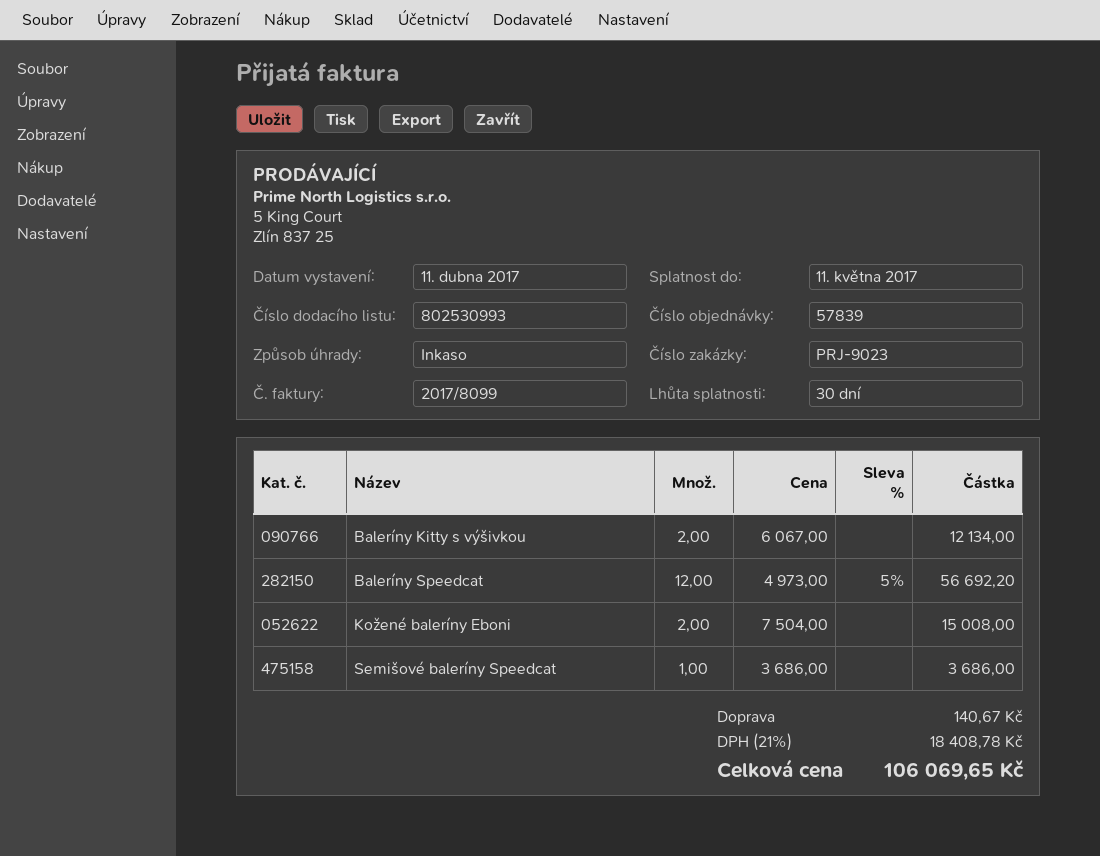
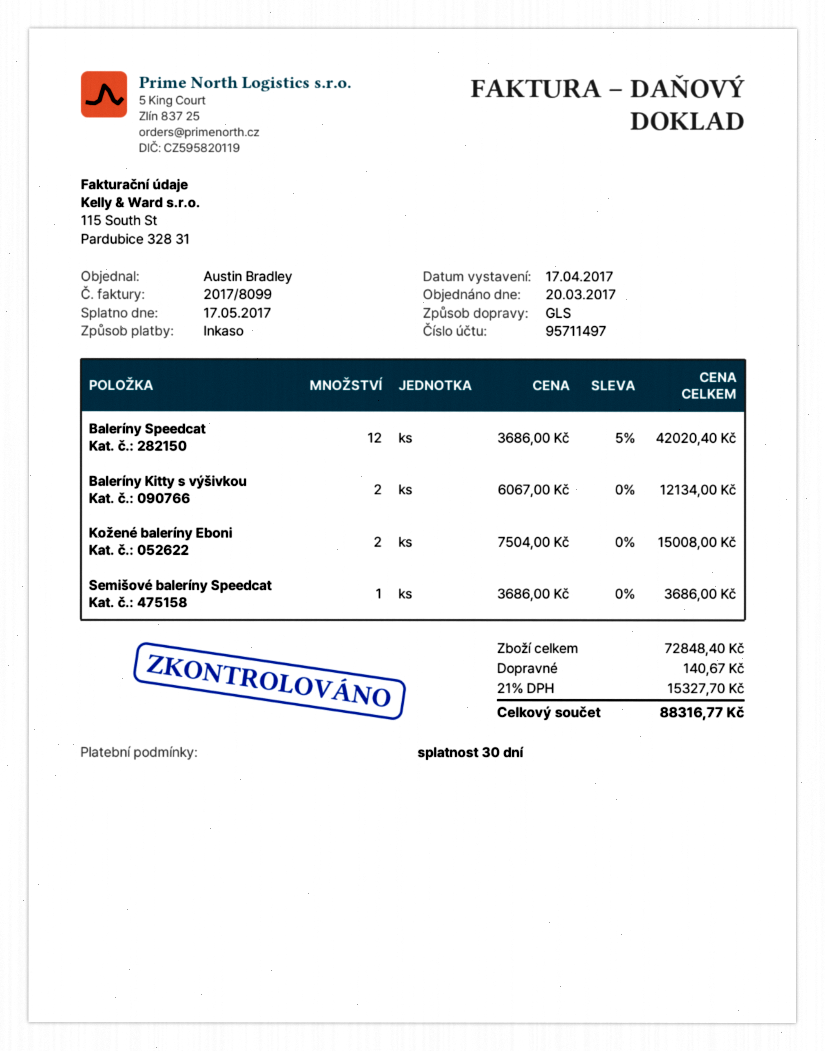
invoice date: 2017-04-11 -> 2017-04-17
due date: 2017-05-11 -> 2017-05-17
Baleríny Speedcat: 12 x 4973.00 - 5% = 56692.20 -> 12 x 3686.00 - 5% = 42020.40
tax: 21% = 18408.78 -> 21% = 15327.70
total: 106069.65 -> 88316.77

